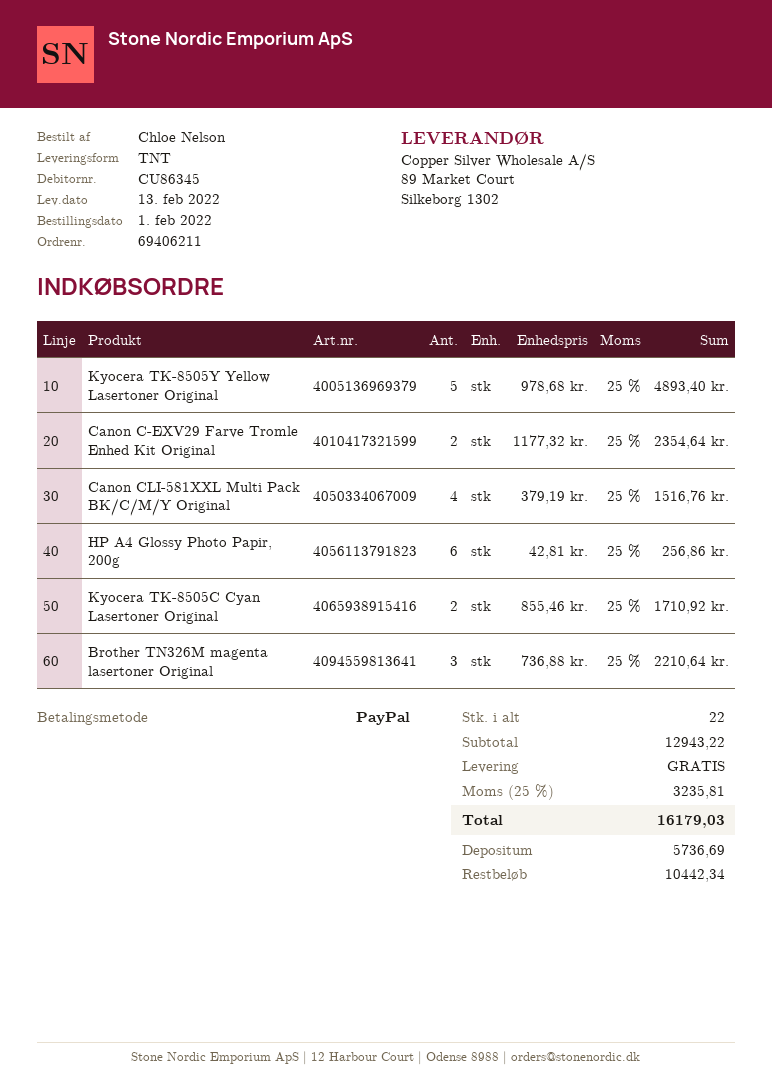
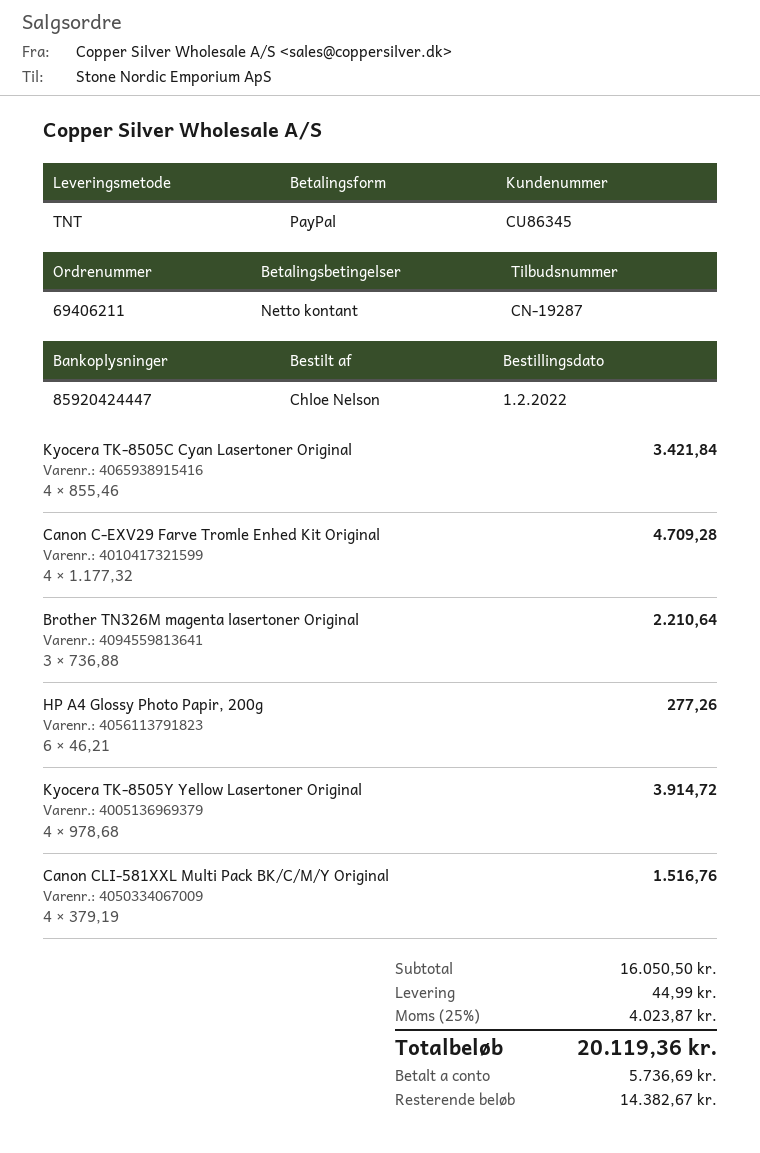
Kyocera TK-8505Y Yellow Lasertoner Original: 5 x 978.68 = 4893.40 -> 4 x 978.68 = 3914.72
Canon C-EXV29 Farve Tromle Enhed Kit Original: 2 x 1177.32 = 2354.64 -> 4 x 1177.32 = 4709.28
HP A4 Glossy Photo Papir, 200g: 6 x 42.81 = 256.86 -> 6 x 46.21 = 277.26
Kyocera TK-8505C Cyan Lasertoner Original: 2 x 855.46 = 1710.92 -> 4 x 855.46 = 3421.84
subtotal: 12943.22 -> 16050.50
shipping: 0.00 -> 44.99
tax: 25% = 3235.81 -> 25% = 4023.87
total: 16179.03 -> 20119.36
balance: 10442.34 -> 14382.67

